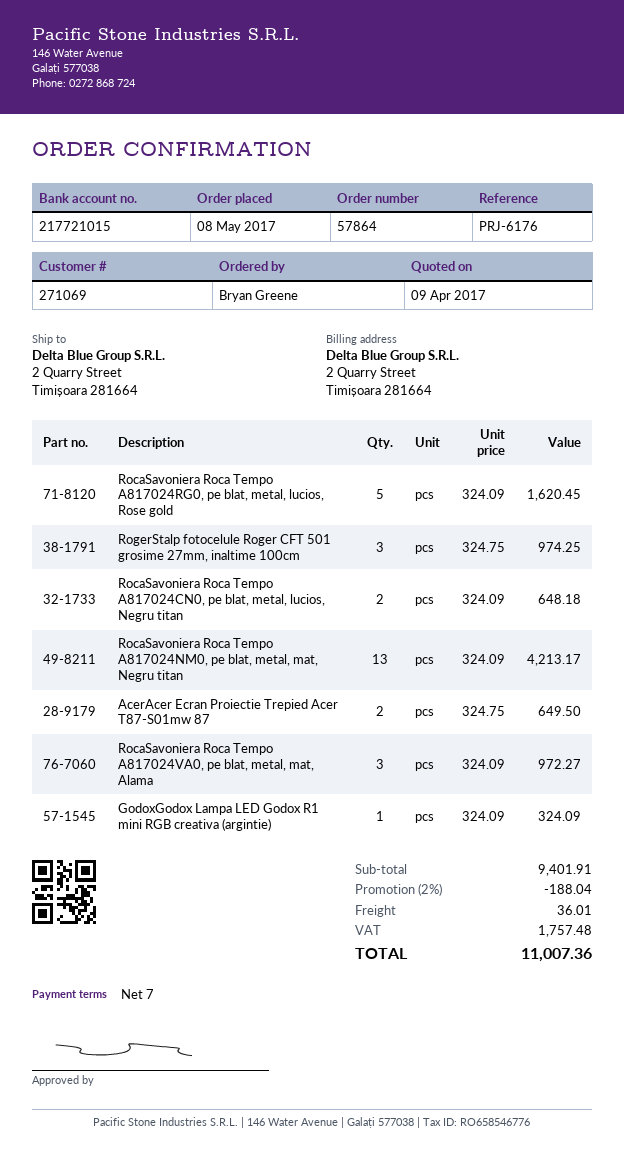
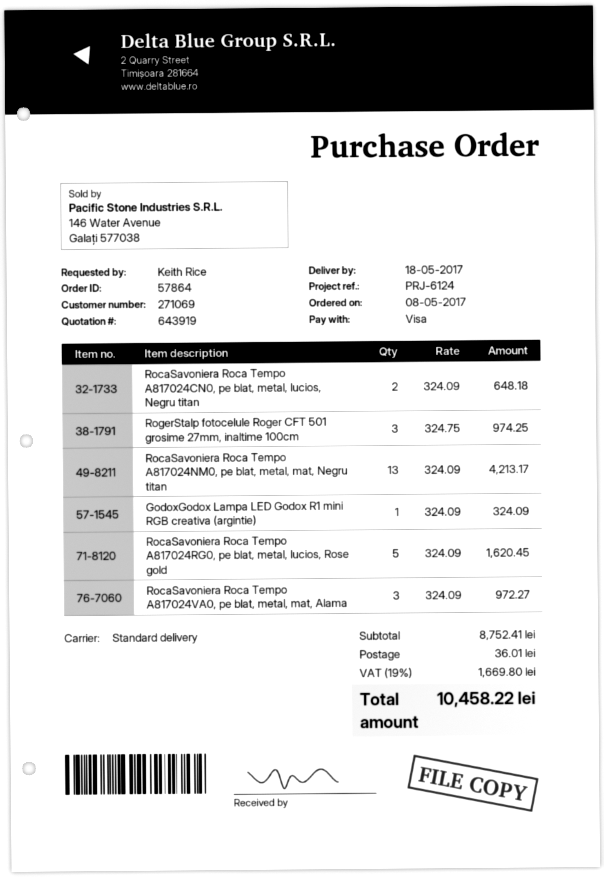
reference: PRJ-6176 -> PRJ-6124
ordered by: Bryan Greene -> Keith Rice
AcerAcer Ecran Proiectie Trepied Acer T87-S01mw 87: 2 x 324.75 = 649.50 -> none
subtotal: 9401.91 -> 8752.41
discount: 2% = 188.04 -> none
tax: 1757.48 -> 1669.80
total: 11007.36 -> 10458.22

